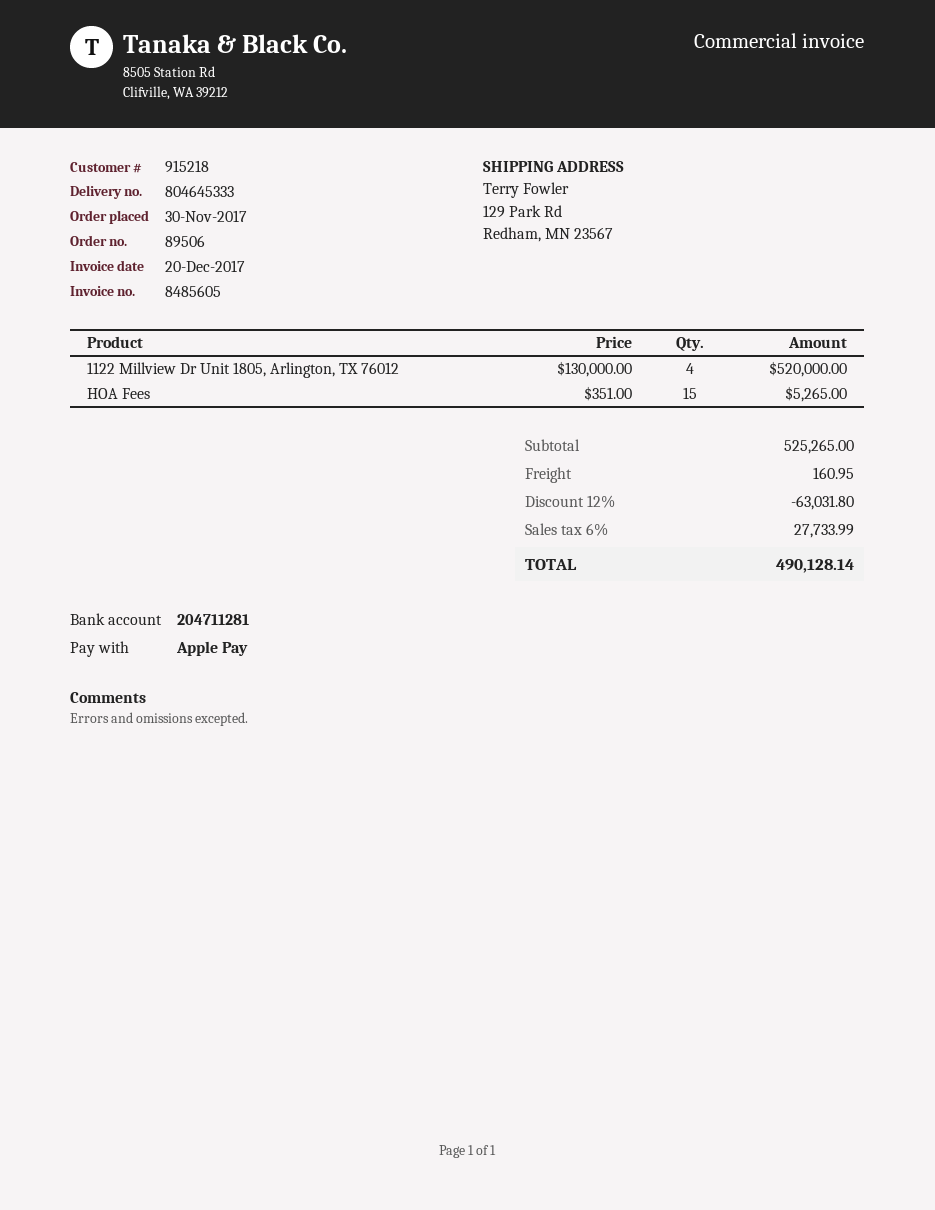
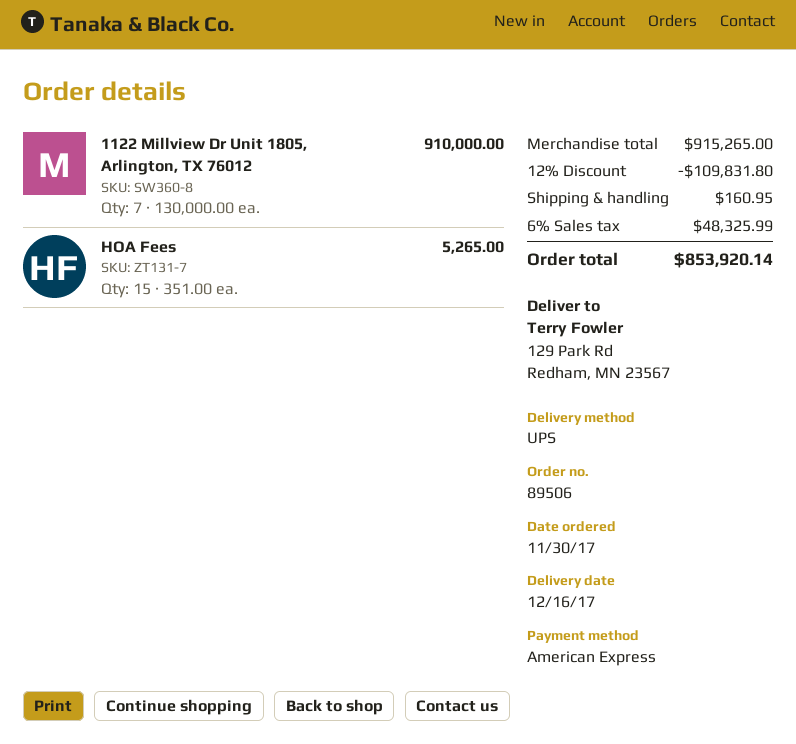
payment method: Apple Pay -> American Express
1122 Millview Dr Unit 1805, Arlington, TX 76012: 4 x 130000.00 = 520000.00 -> 7 x 130000.00 = 910000.00
subtotal: 525265.00 -> 915265.00
discount: 12% = 63031.80 -> 12% = 109831.80
tax: 6% = 27733.99 -> 6% = 48325.99
total: 490128.14 -> 853920.14

